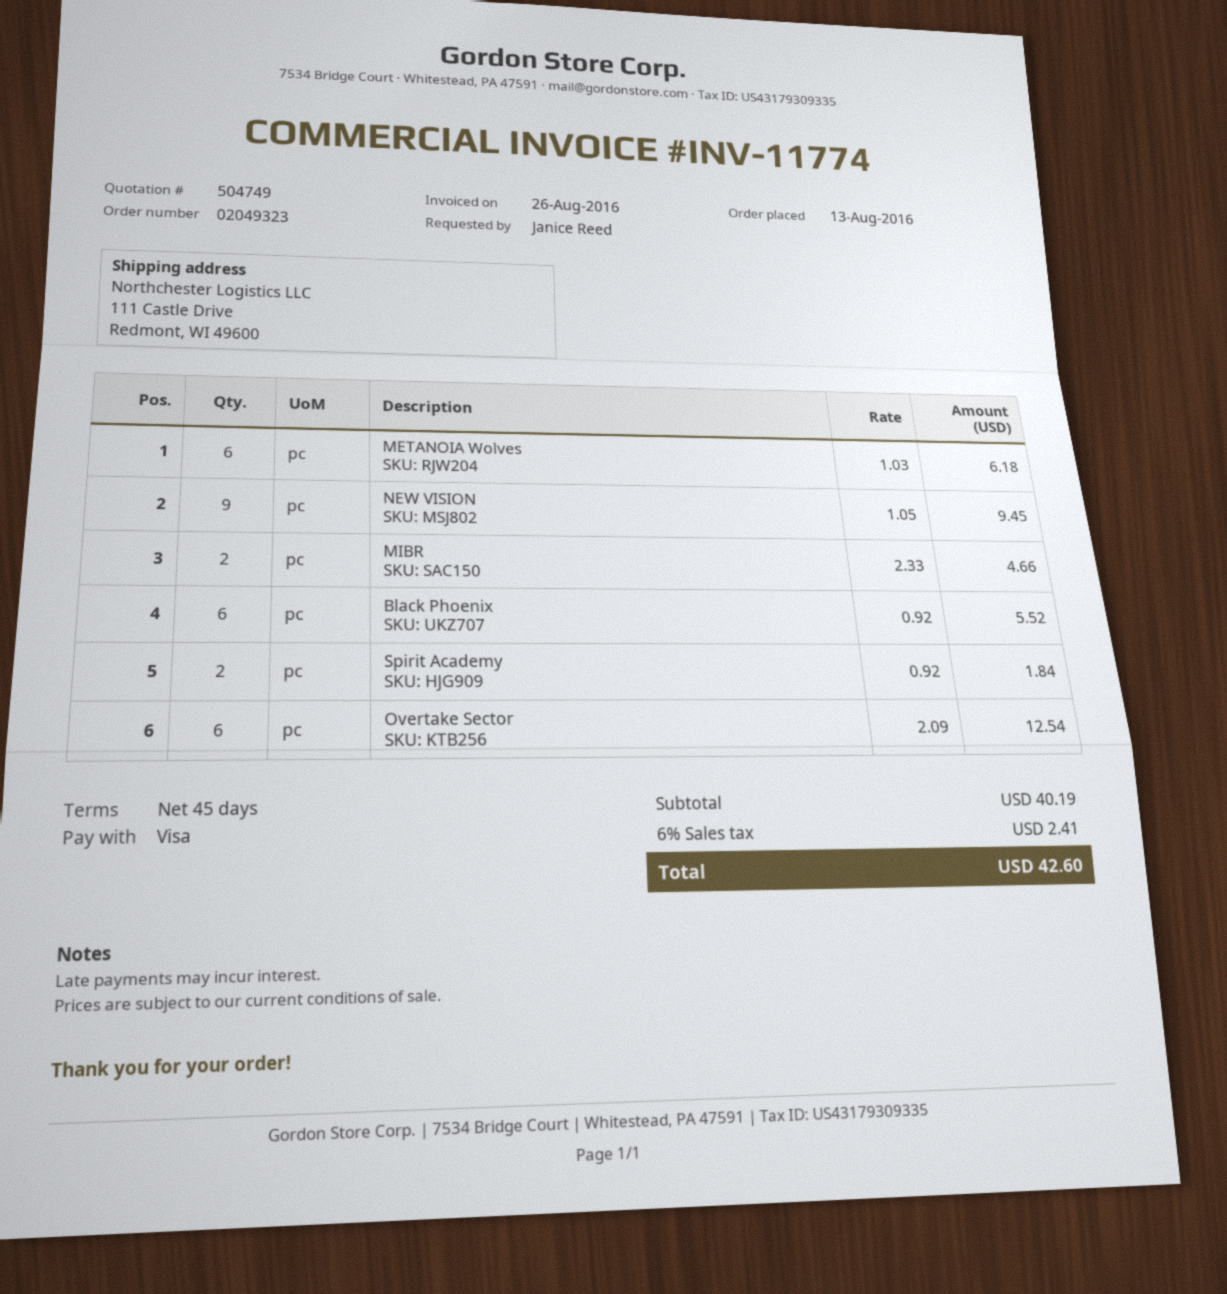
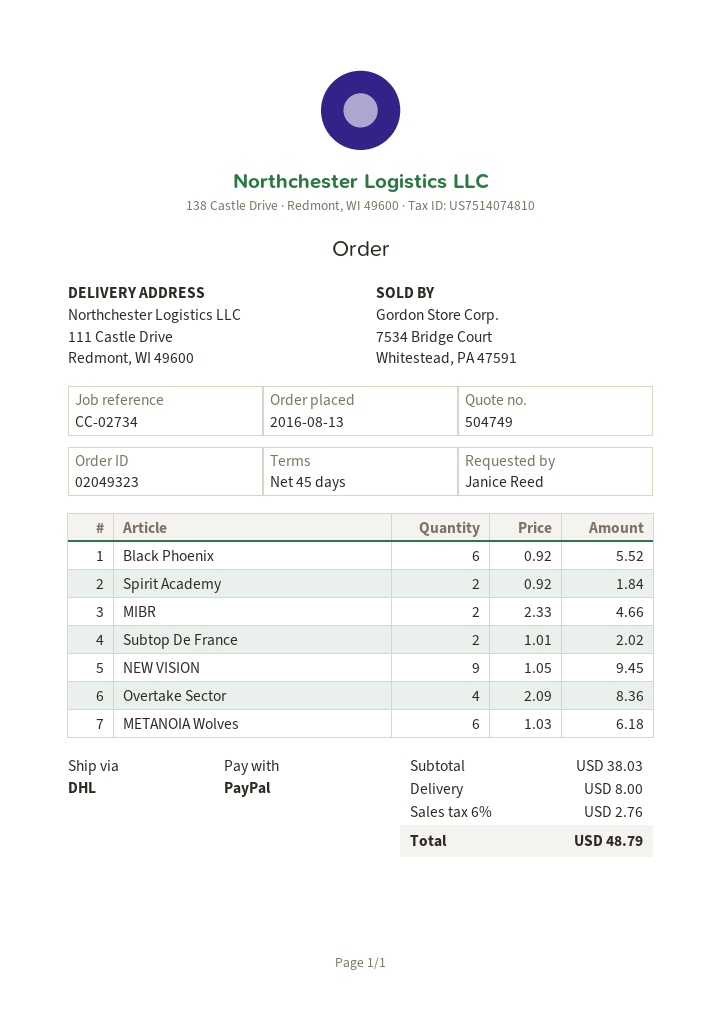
payment method: Visa -> PayPal
Overtake Sector: 6 x 2.09 = 12.54 -> 4 x 2.09 = 8.36
Subtop De France: none -> 2 x 1.01 = 2.02
subtotal: 40.19 -> 38.03
shipping: none -> 8.00
tax: 6% = 2.41 -> 6% = 2.76
total: 42.60 -> 48.79

